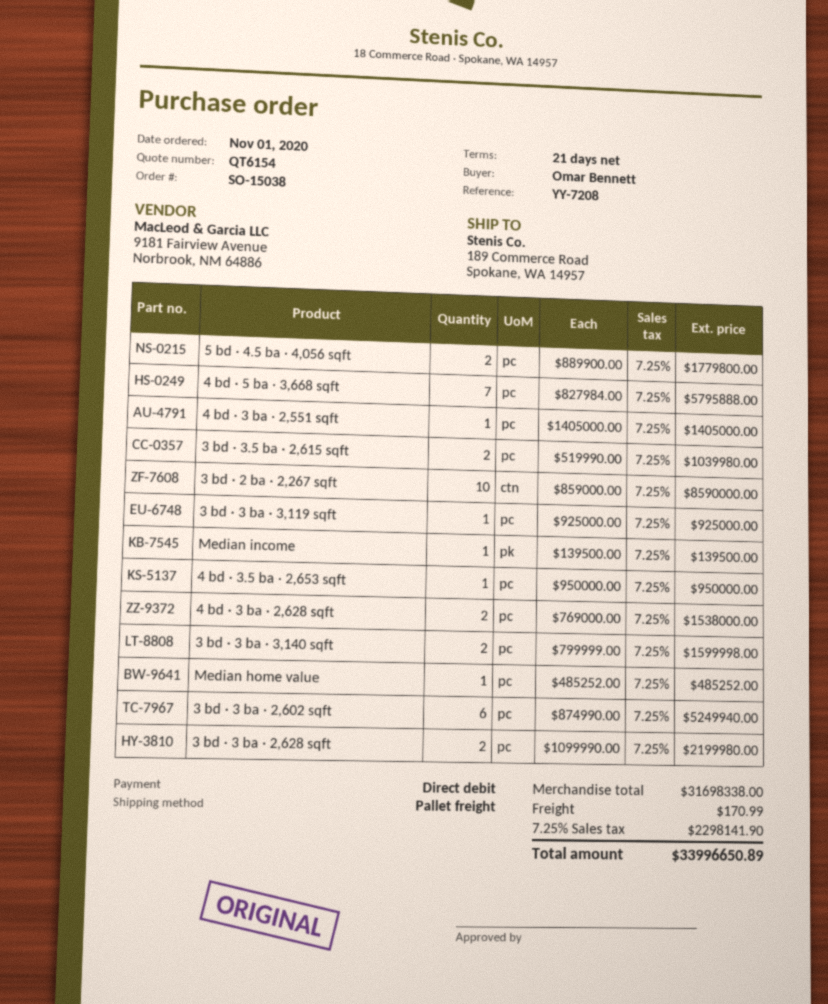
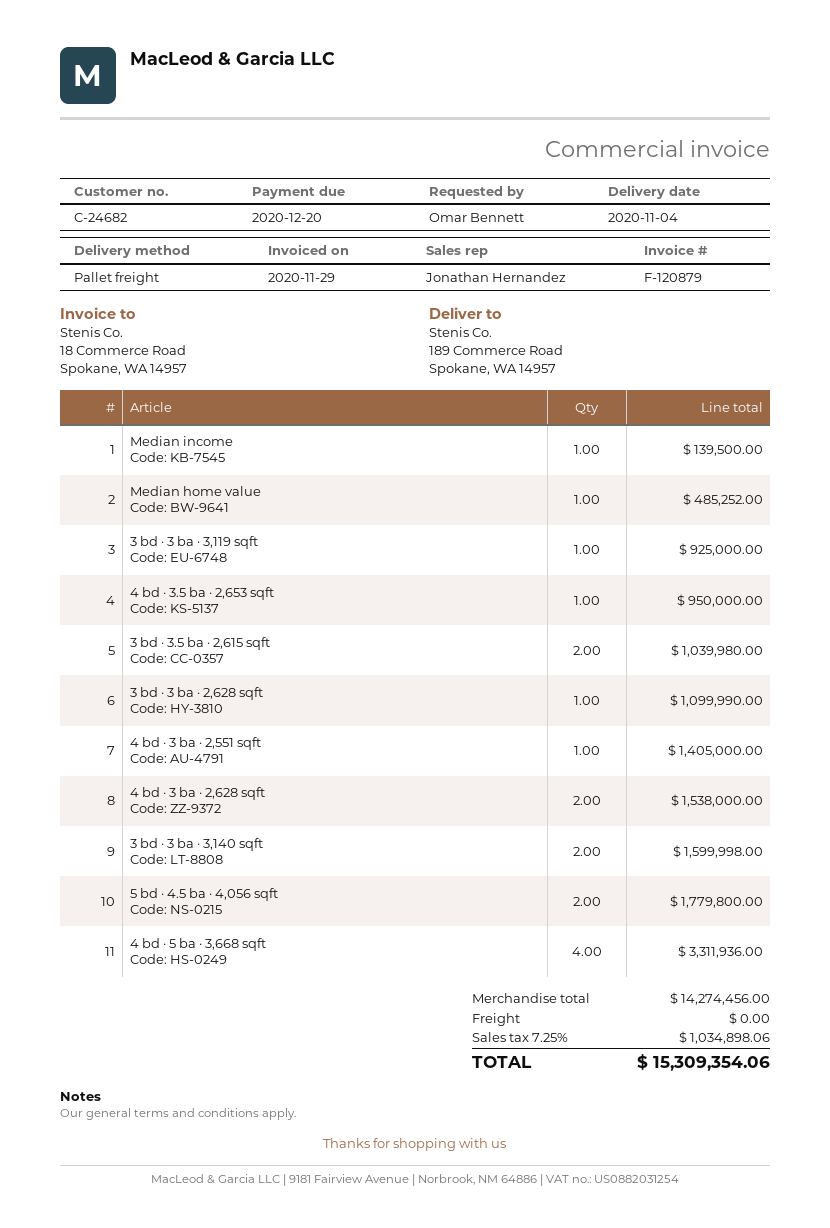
4 bd · 5 ba · 3,668 sqft: 7 for 5795888.00 -> 4 for 3311936.00
3 bd · 2 ba · 2,267 sqft: 10 for 8590000.00 -> none
3 bd · 3 ba · 2,602 sqft: 6 for 5249940.00 -> none
3 bd · 3 ba · 2,628 sqft: 2 for 2199980.00 -> 1 for 1099990.00
subtotal: 31698338.00 -> 14274456.00
shipping: 170.99 -> 0.00
tax: 7.25% = 2298141.90 -> 7.25% = 1034898.06
total: 33996650.89 -> 15309354.06

